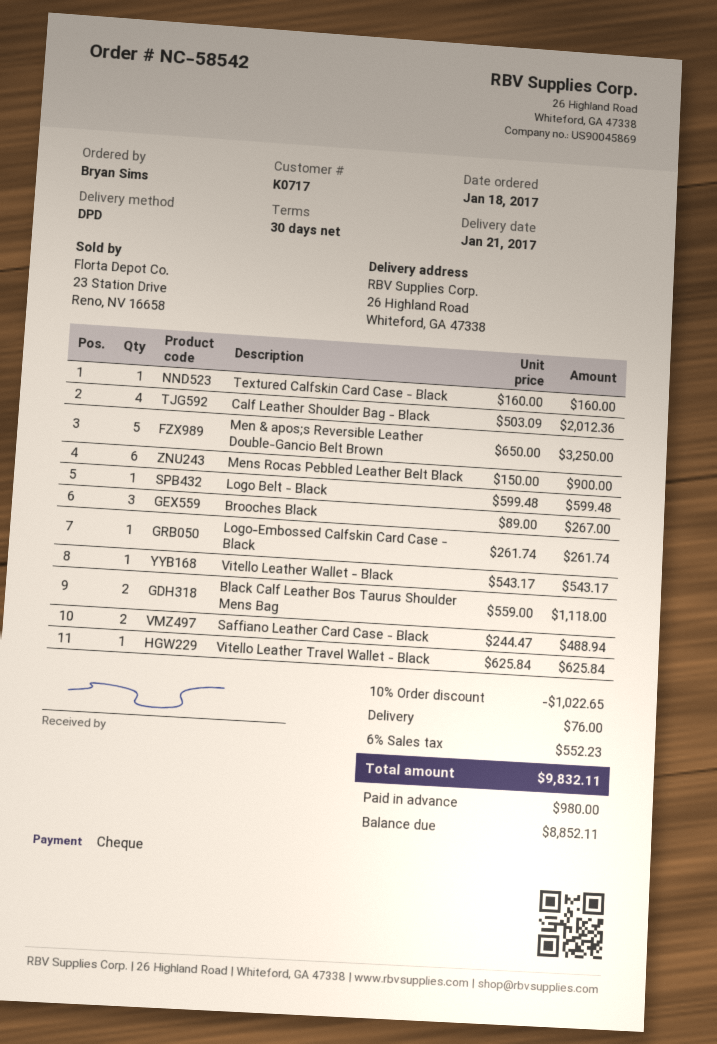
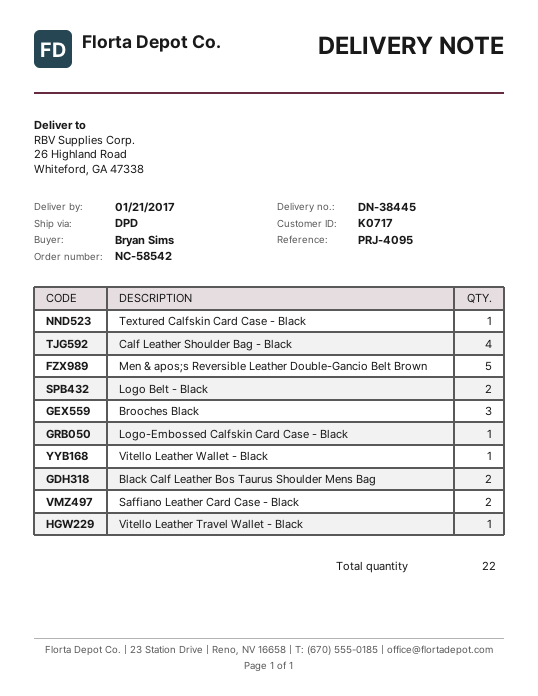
Mens Rocas Pebbled Leather Belt Black: 6 -> none
Logo Belt - Black: 1 -> 2

